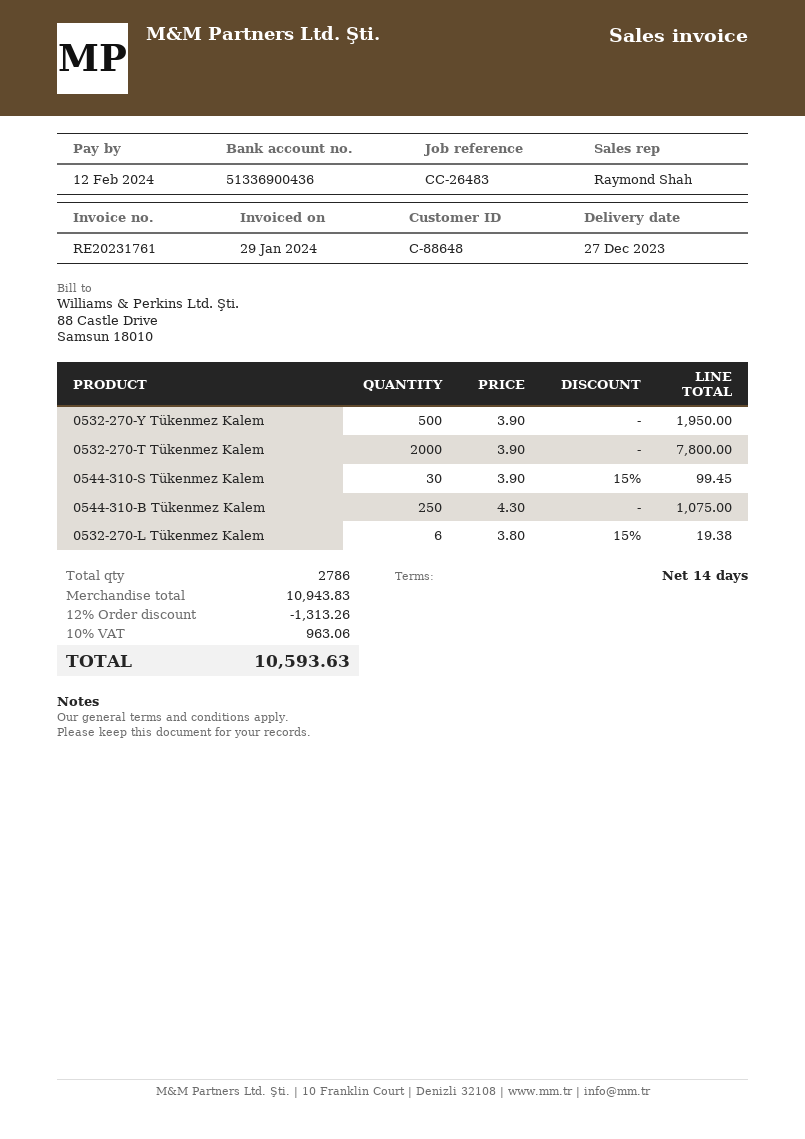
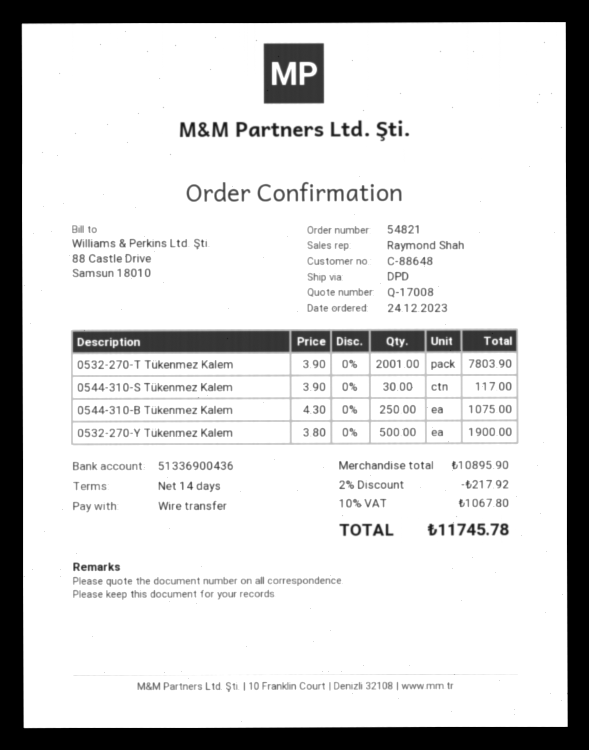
0532-270-Y Tükenmez Kalem: 500 x 3.90 = 1950.00 -> 500 x 3.80 = 1900.00
0532-270-T Tükenmez Kalem: 2000 x 3.90 = 7800.00 -> 2001 x 3.90 = 7803.90
0544-310-S Tükenmez Kalem: 30 x 3.90 - 15% = 99.45 -> 30 x 3.90 = 117.00
0532-270-L Tükenmez Kalem: 6 x 3.80 - 15% = 19.38 -> none
subtotal: 10943.83 -> 10895.90
discount: 12% = 1313.26 -> 2% = 217.92
tax: 10% = 963.06 -> 10% = 1067.80
total: 10593.63 -> 11745.78

